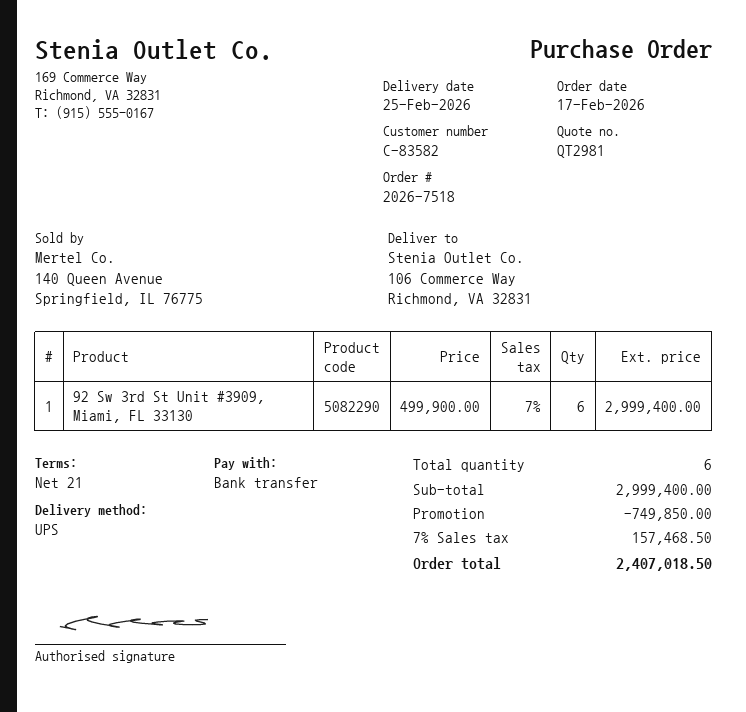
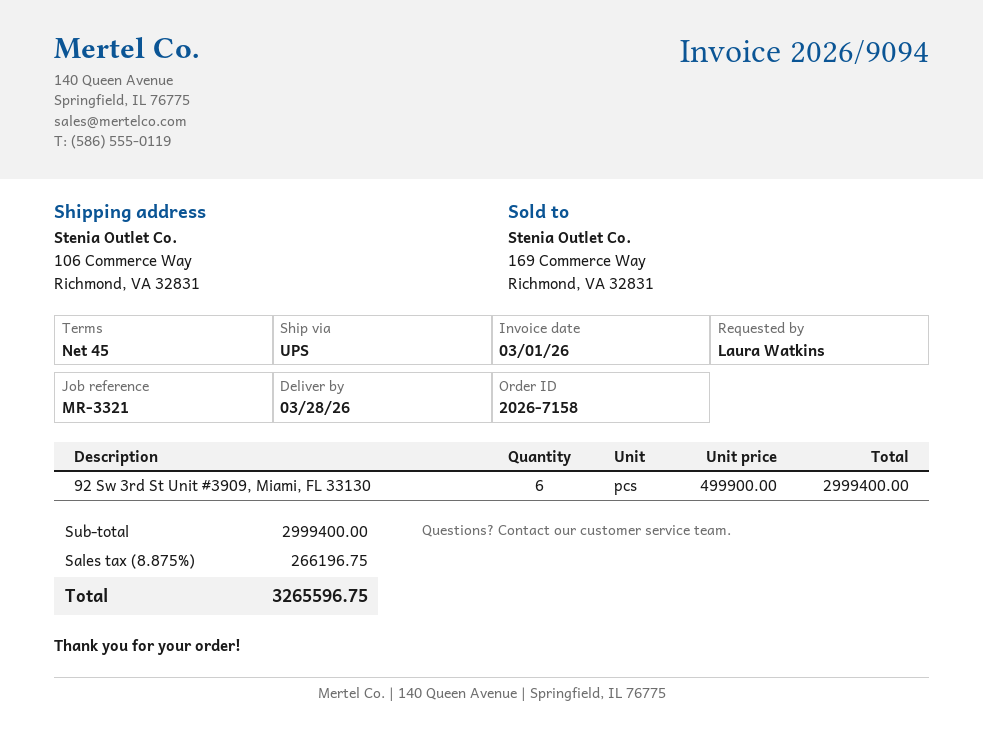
order number: 2026-7518 -> 2026-7158
delivery date: 2026-02-25 -> 2026-03-28
payment terms: 21 days -> 45 days
discount: 749850.00 -> none
tax: 7% = 157468.50 -> 8.875% = 266196.75
total: 2407018.50 -> 3265596.75

